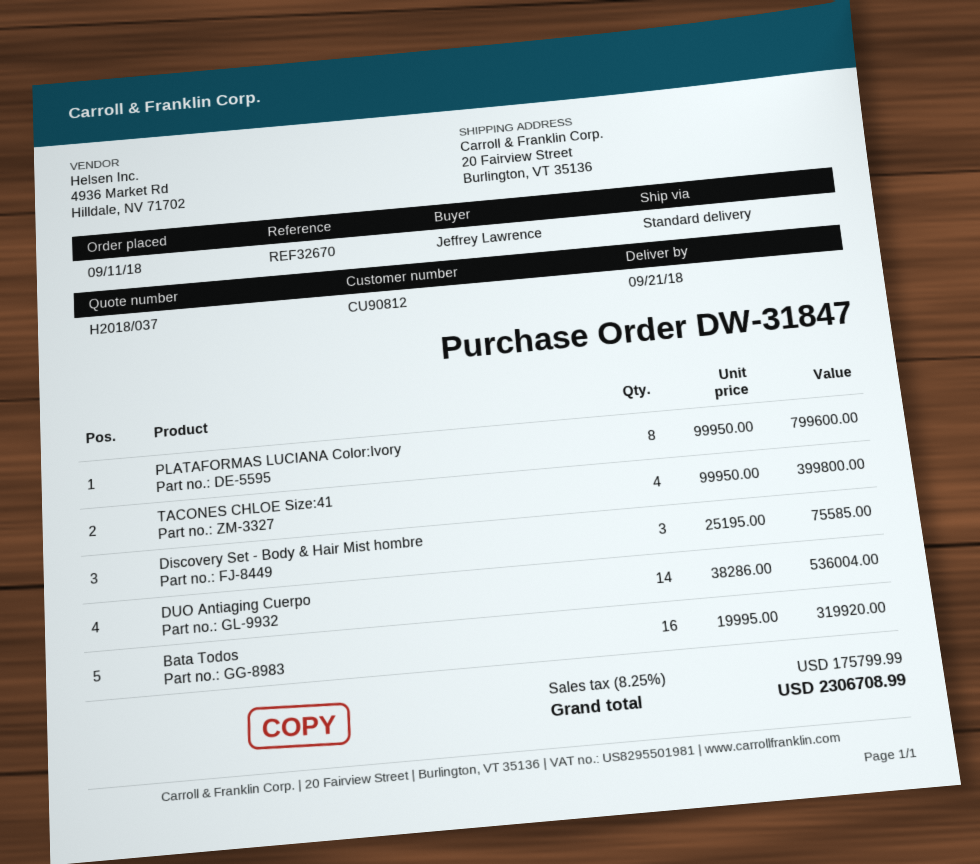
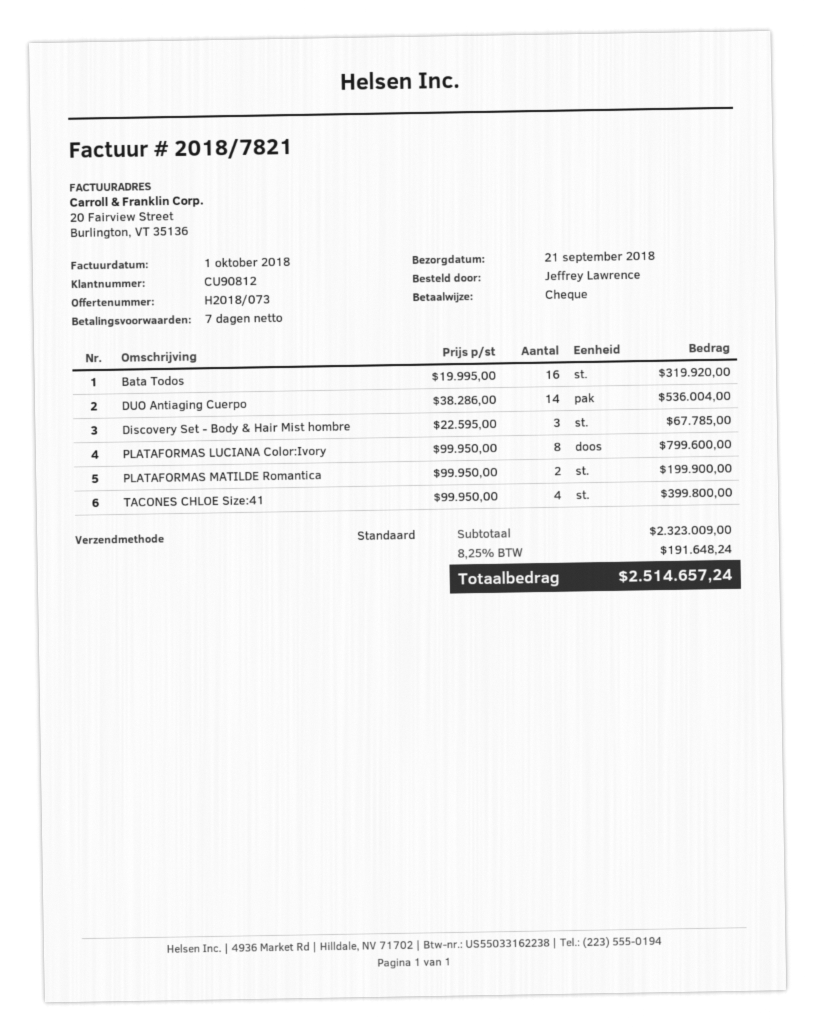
quote number: H2018/037 -> H2018/073
Discovery Set - Body & Hair Mist hombre: 3 x 25195.00 = 75585.00 -> 3 x 22595.00 = 67785.00
PLATAFORMAS MATILDE Romantica: none -> 2 x 99950.00 = 199900.00
tax: 8.25% = 175799.99 -> 8.25% = 191648.24
total: 2306708.99 -> 2514657.24

